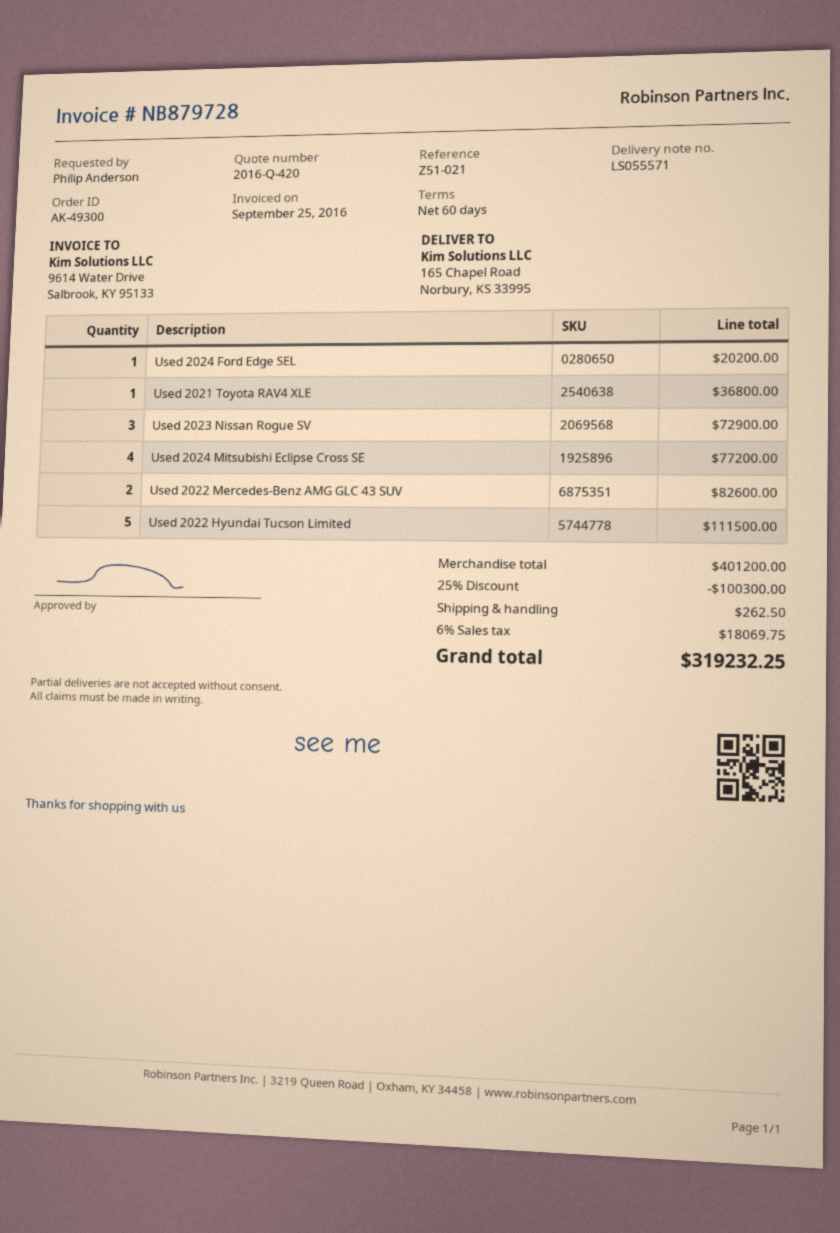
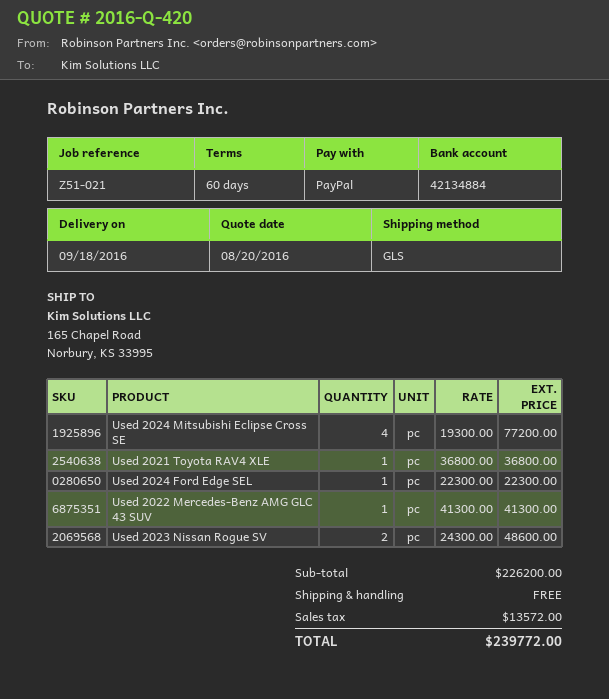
Used 2024 Ford Edge SEL: 1 for 20200.00 -> 1 for 22300.00
Used 2023 Nissan Rogue SV: 3 for 72900.00 -> 2 for 48600.00
Used 2022 Mercedes-Benz AMG GLC 43 SUV: 2 for 82600.00 -> 1 for 41300.00
Used 2022 Hyundai Tucson Limited: 5 for 111500.00 -> none
subtotal: 401200.00 -> 226200.00
discount: 25% = 100300.00 -> none
shipping: 262.50 -> 0.00
tax: 18069.75 -> 13572.00
total: 319232.25 -> 239772.00

